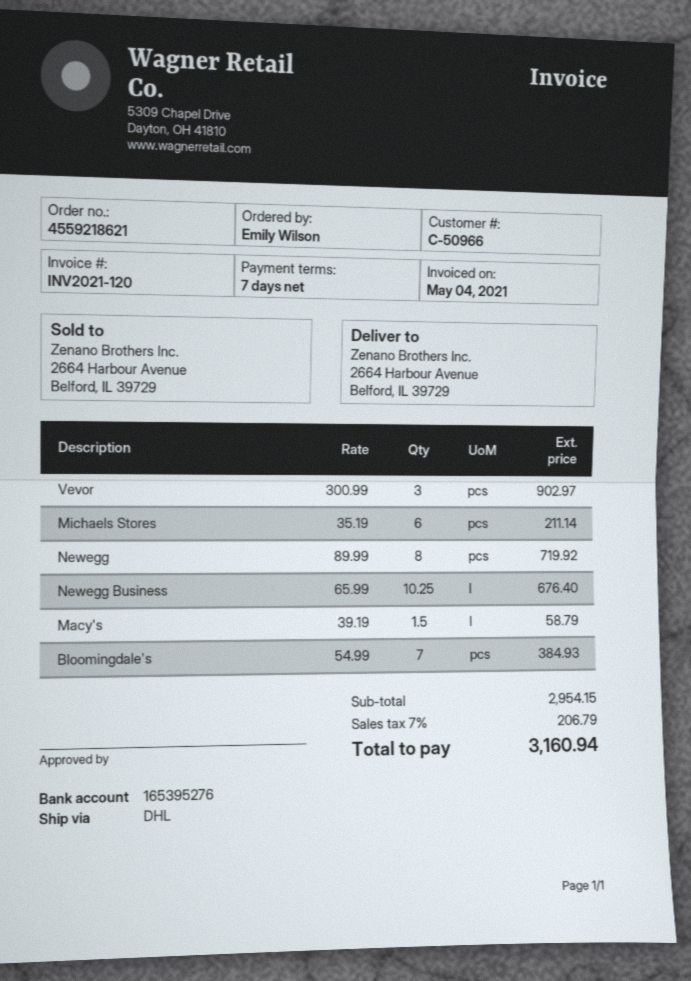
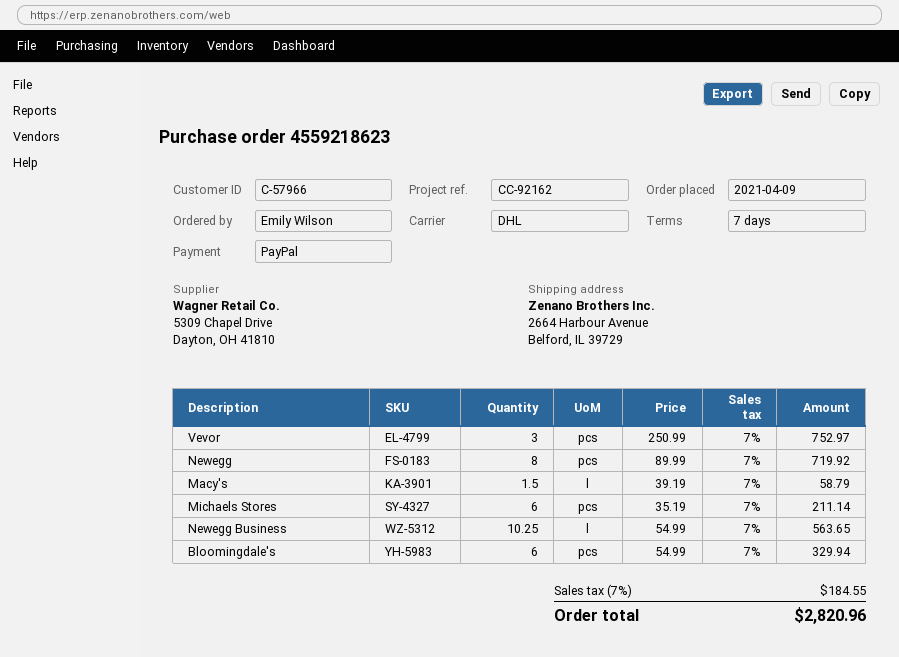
order number: 4559218621 -> 4559218623
customer number: C-50966 -> C-57966
Vevor: 3 x 300.99 = 902.97 -> 3 x 250.99 = 752.97
Newegg Business: 10.25 x 65.99 = 676.40 -> 10.25 x 54.99 = 563.65
Bloomingdale's: 7 x 54.99 = 384.93 -> 6 x 54.99 = 329.94
tax: 7% = 206.79 -> 7% = 184.55
total: 3160.94 -> 2820.96

